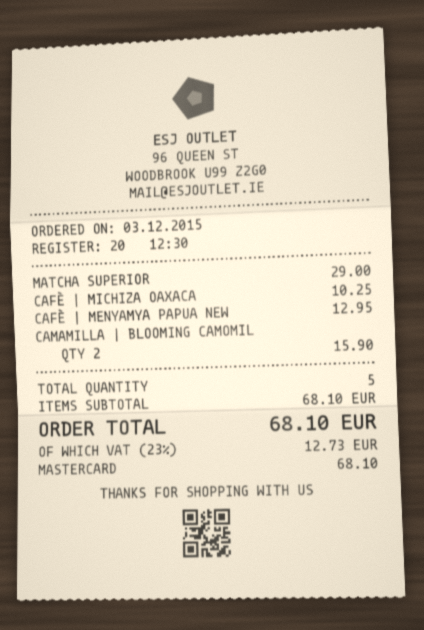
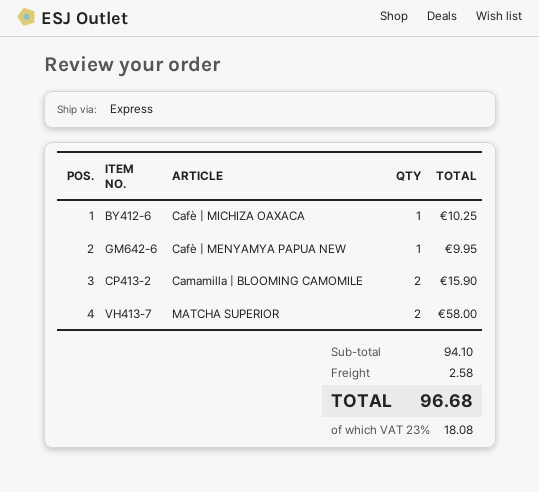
MATCHA SUPERIOR: 1 for 29.00 -> 2 for 58.00
CAFÈ | MENYAMYA PAPUA NEW: 1 for 12.95 -> 1 for 9.95
subtotal: 68.10 -> 94.10
shipping: none -> 2.58
tax: 23% = 12.73 -> 23% = 18.08
total: 68.10 -> 96.68

